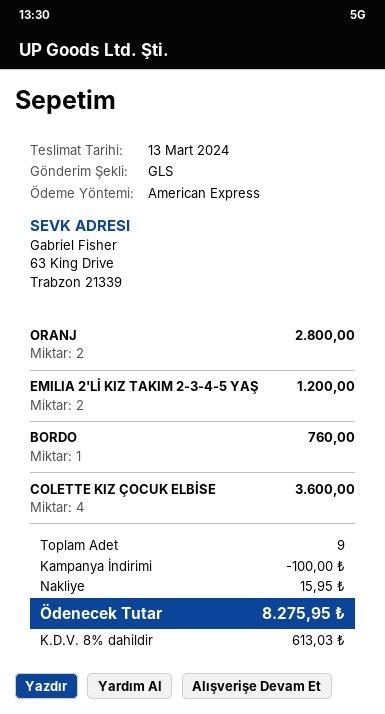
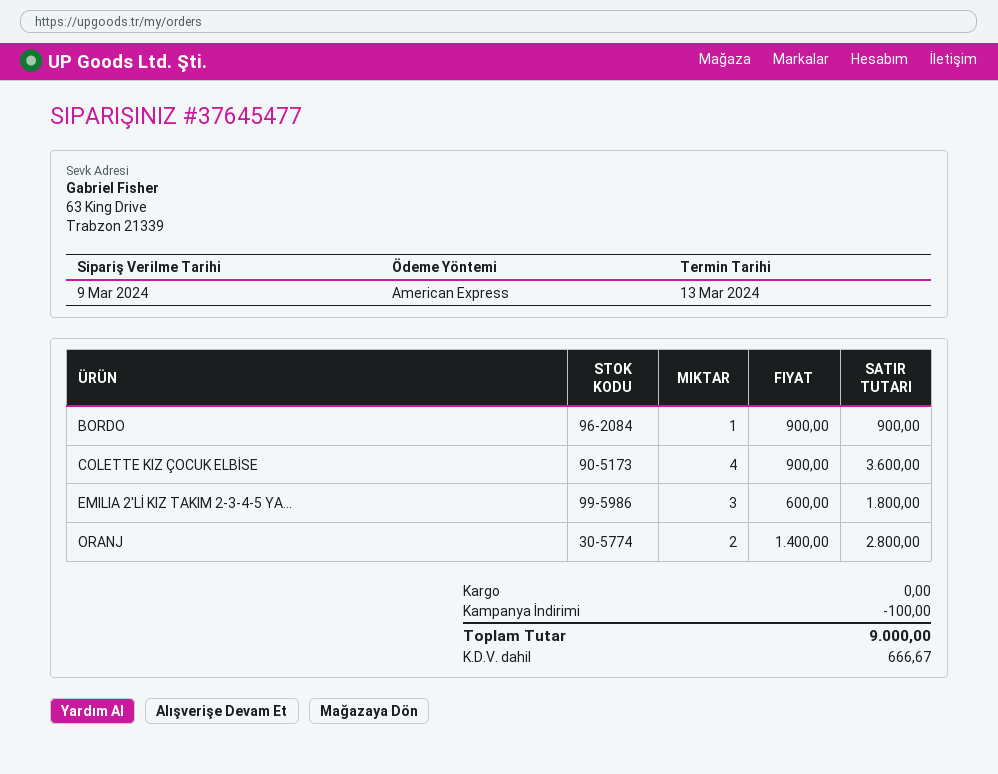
EMILIA 2'Lİ KIZ TAKIM 2-3-4-5 YAŞ: 2 for 1200.00 -> 3 for 1800.00
BORDO: 1 for 760.00 -> 1 for 900.00
shipping: 15.95 -> 0.00
tax: 613.03 -> 666.67
total: 8275.95 -> 9000.00

